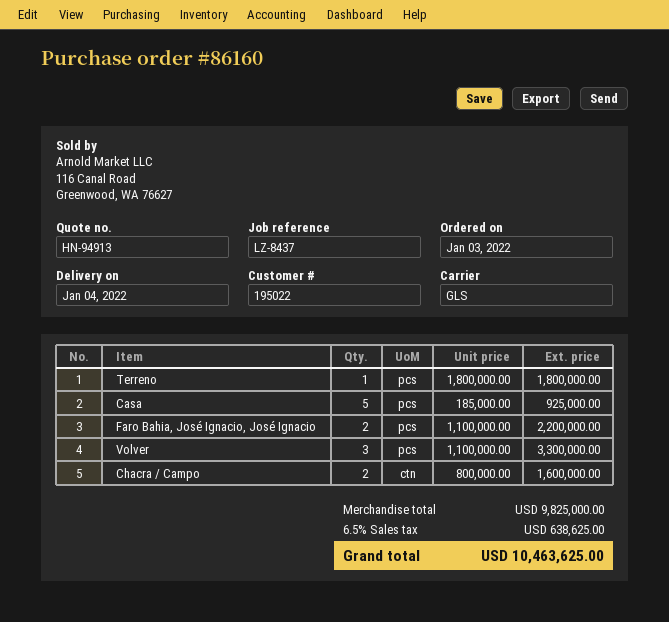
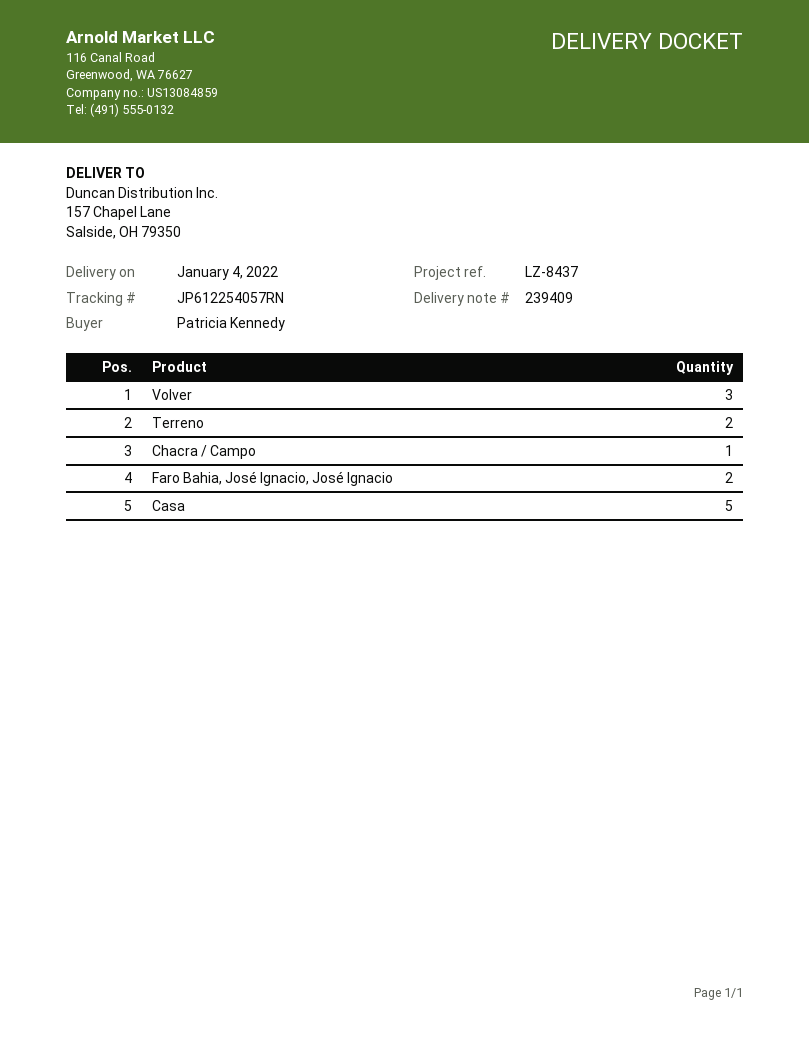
Terreno: 1 -> 2
Chacra / Campo: 2 -> 1

